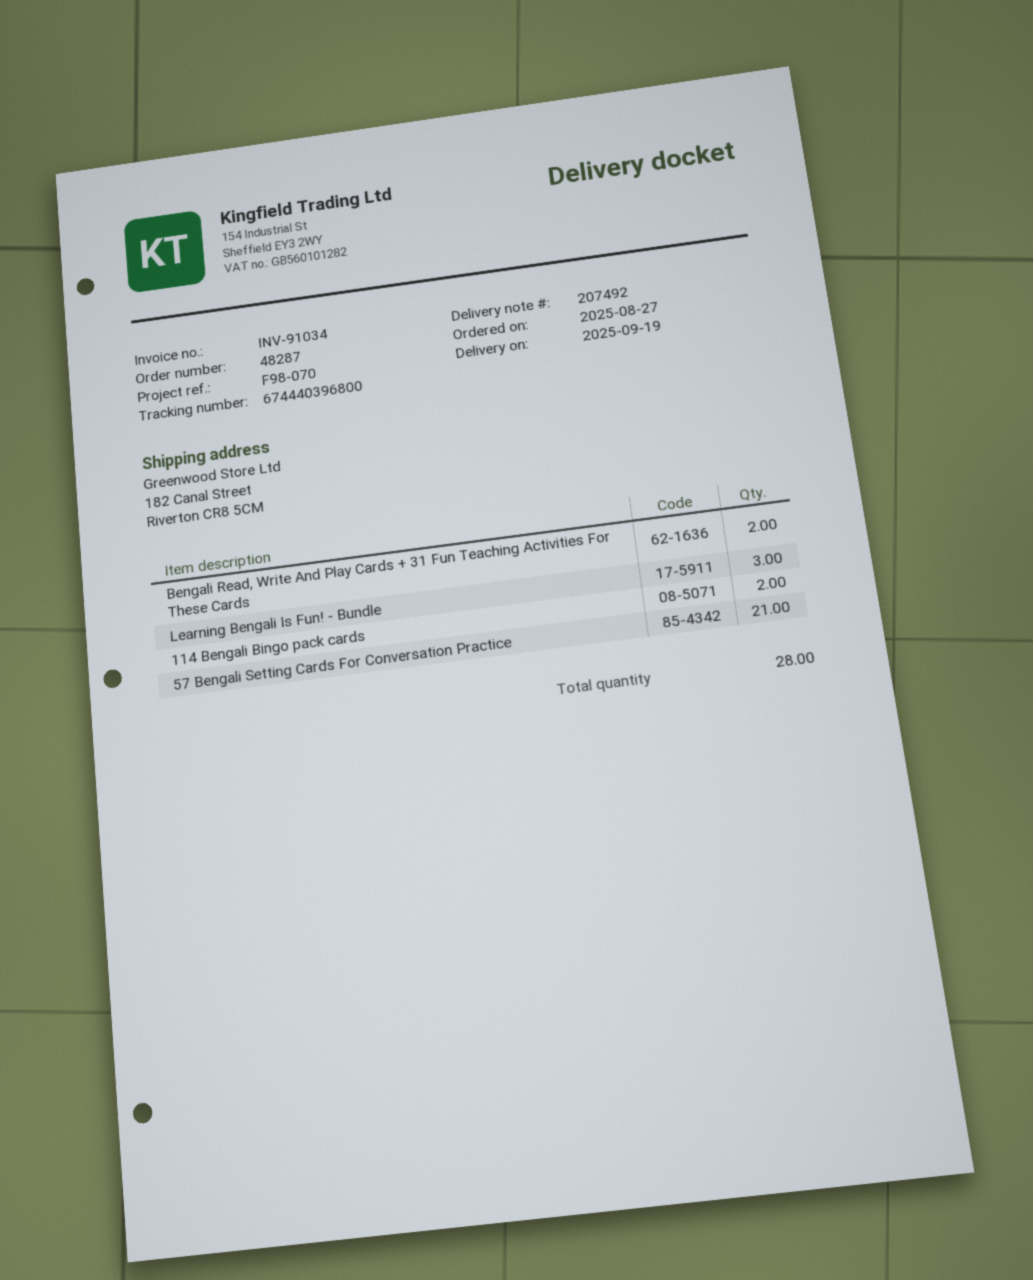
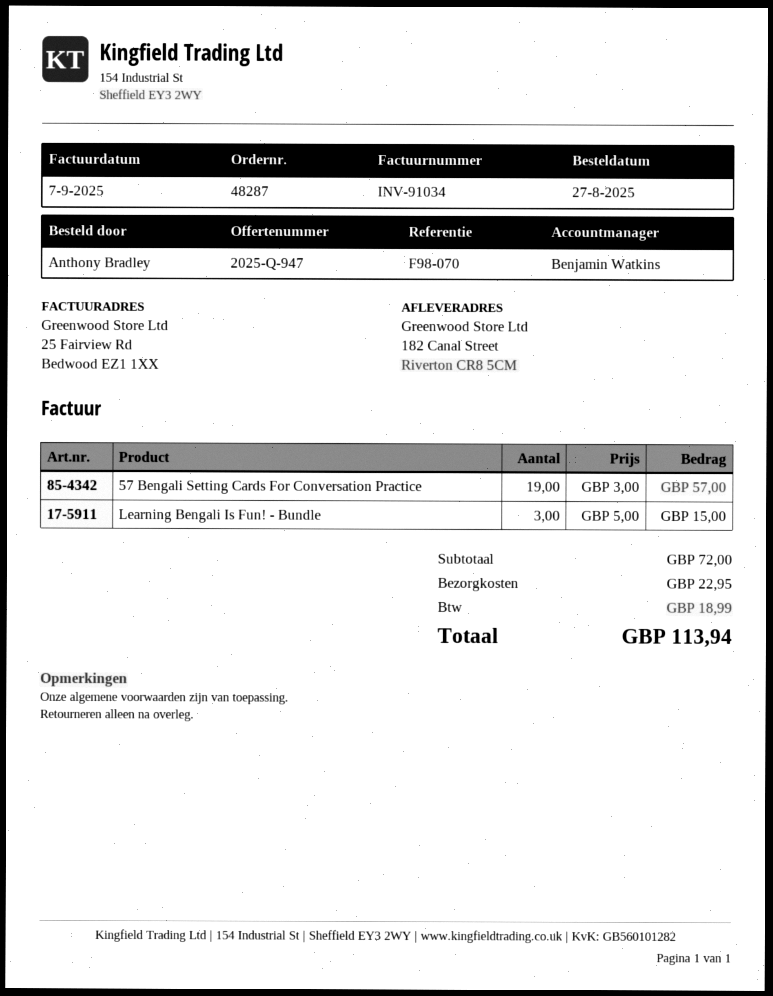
Bengali Read, Write And Play Cards + 31 Fun Teaching Activities For These Cards: 2 -> none
114 Bengali Bingo pack cards: 2 -> none
57 Bengali Setting Cards For Conversation Practice: 21 -> 19

